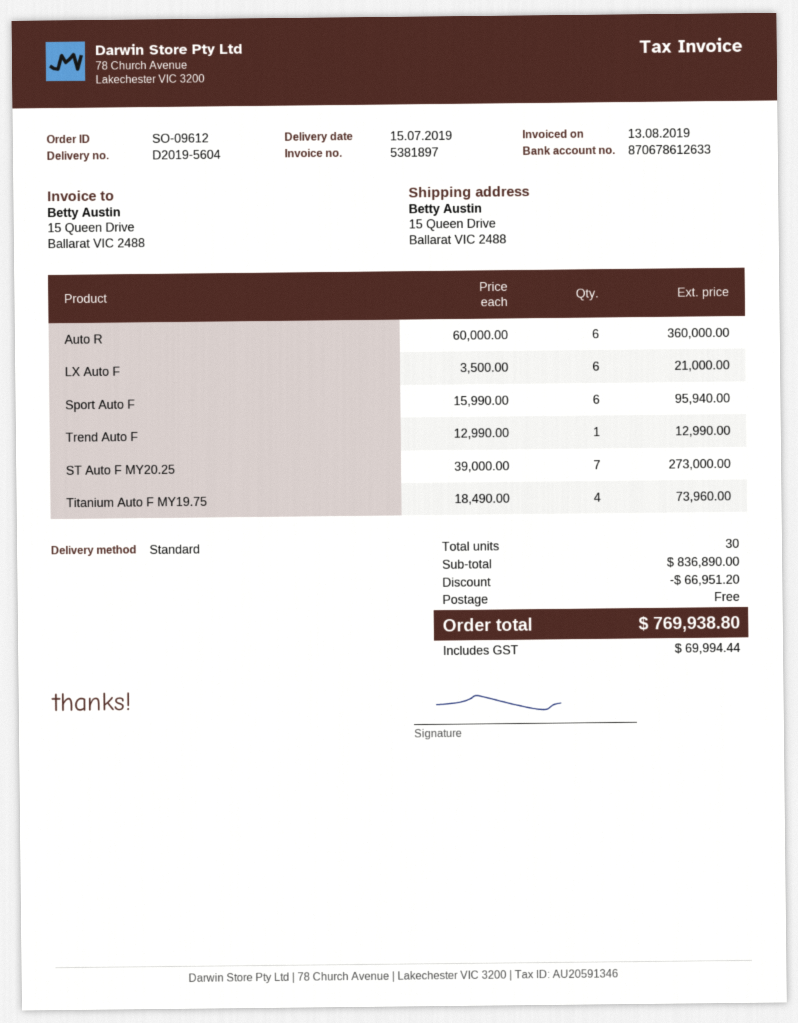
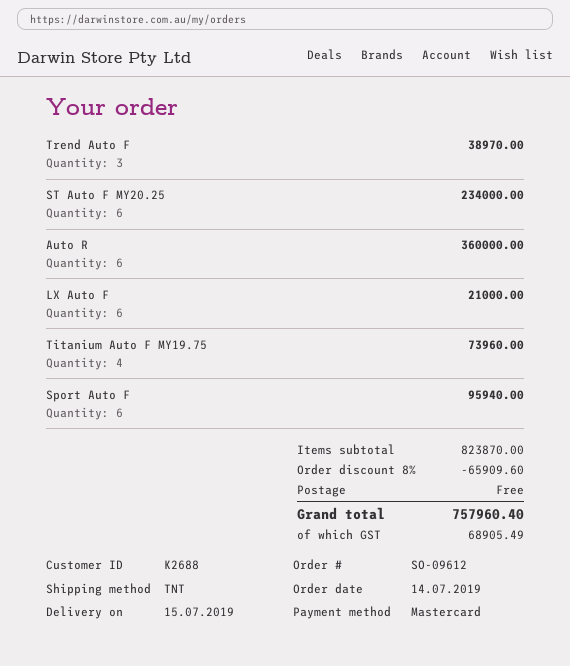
shipping method: standard -> TNT
Trend Auto F: 1 for 12990.00 -> 3 for 38970.00
ST Auto F MY20.25: 7 for 273000.00 -> 6 for 234000.00
subtotal: 836890.00 -> 823870.00
discount: 66951.20 -> 65909.60
tax: 69994.44 -> 68905.49
total: 769938.80 -> 757960.40

